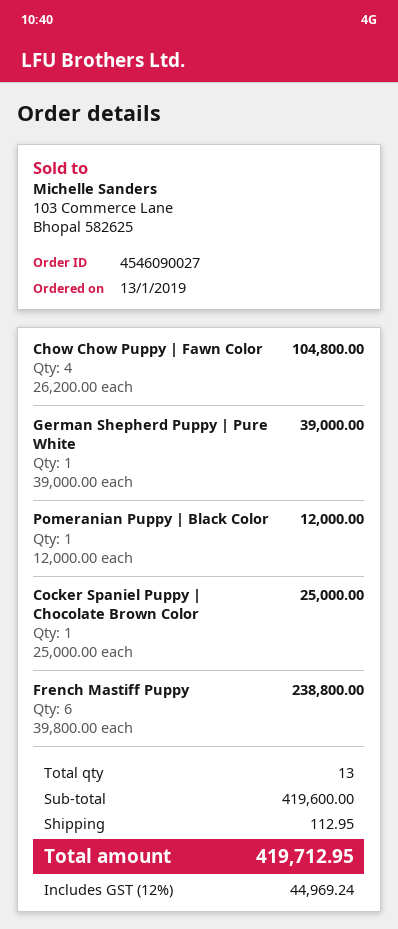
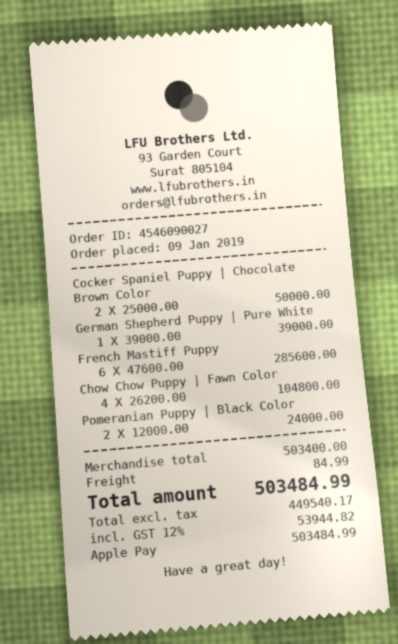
order date: 2019-01-13 -> 2019-01-09
Pomeranian Puppy | Black Color: 1 x 12000.00 = 12000.00 -> 2 x 12000.00 = 24000.00
Cocker Spaniel Puppy | Chocolate Brown Color: 1 x 25000.00 = 25000.00 -> 2 x 25000.00 = 50000.00
French Mastiff Puppy: 6 x 39800.00 = 238800.00 -> 6 x 47600.00 = 285600.00
subtotal: 419600.00 -> 503400.00
shipping: 112.95 -> 84.99
tax: 12% = 44969.24 -> 12% = 53944.82
total: 419712.95 -> 503484.99

